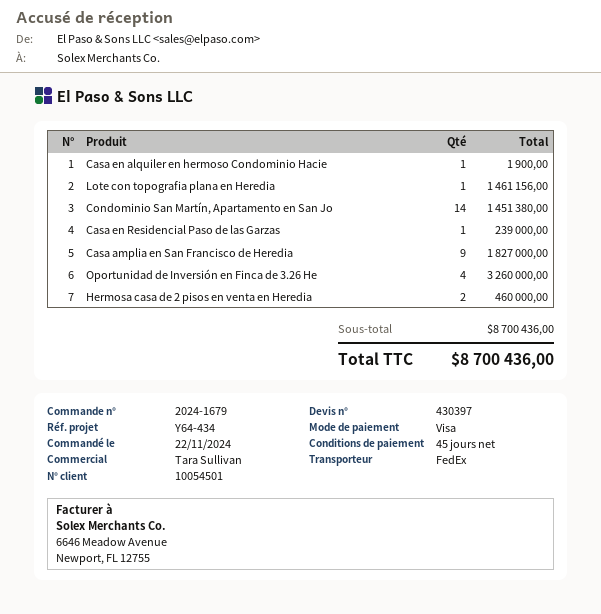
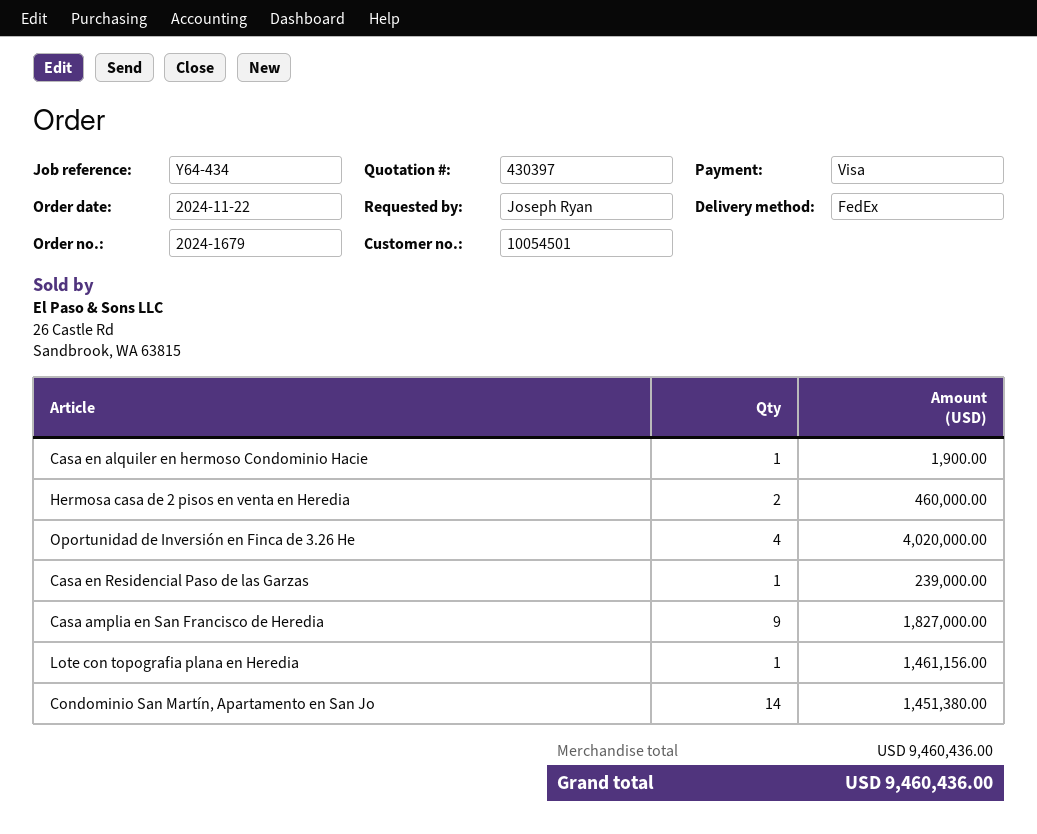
Oportunidad de Inversión en Finca de 3.26 He: 4 for 3260000.00 -> 4 for 4020000.00
subtotal: 8700436.00 -> 9460436.00
total: 8700436.00 -> 9460436.00

